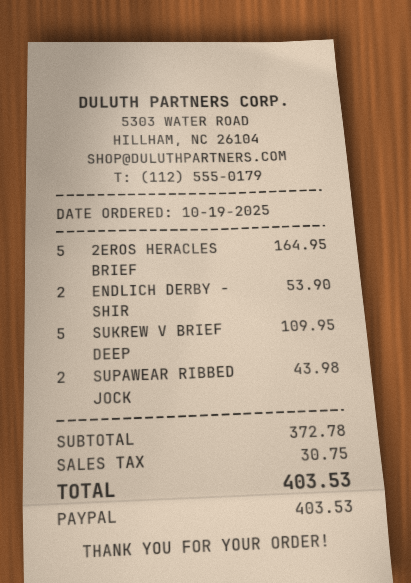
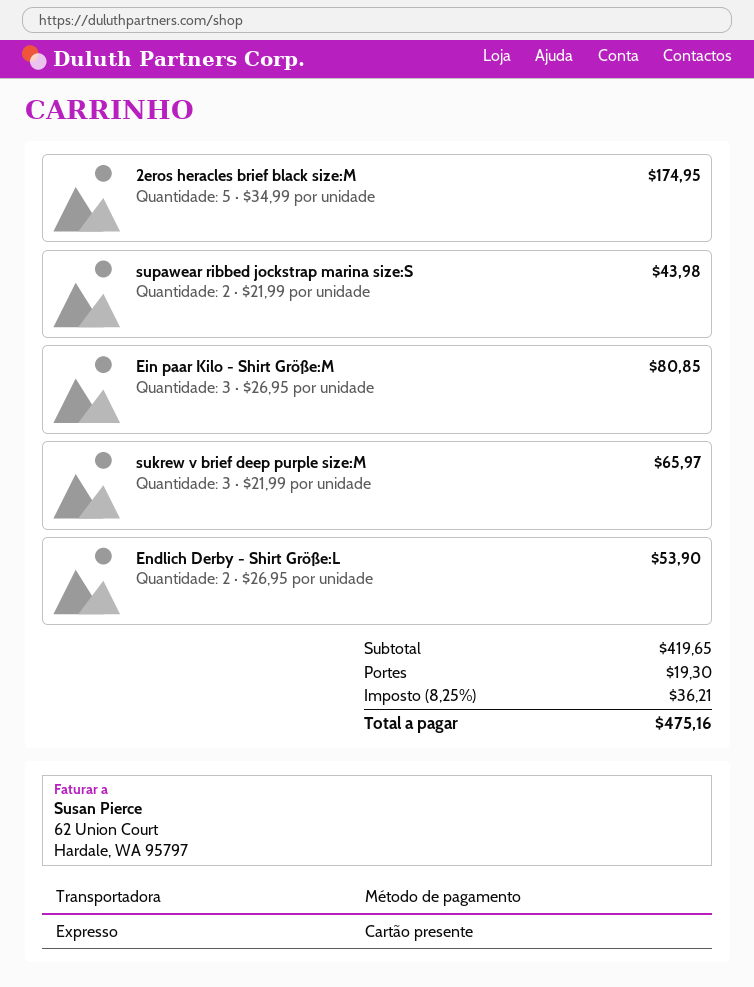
payment method: PayPal -> gift card
2EROS HERACLES BRIEF: 5 for 164.95 -> 5 for 174.95
SUKREW V BRIEF DEEP: 5 for 109.95 -> 3 for 65.97
Ein paar Kilo - Shirt Größe:M: none -> 3 for 80.85
subtotal: 372.78 -> 419.65
shipping: none -> 19.30
tax: 30.75 -> 36.21
total: 403.53 -> 475.16

